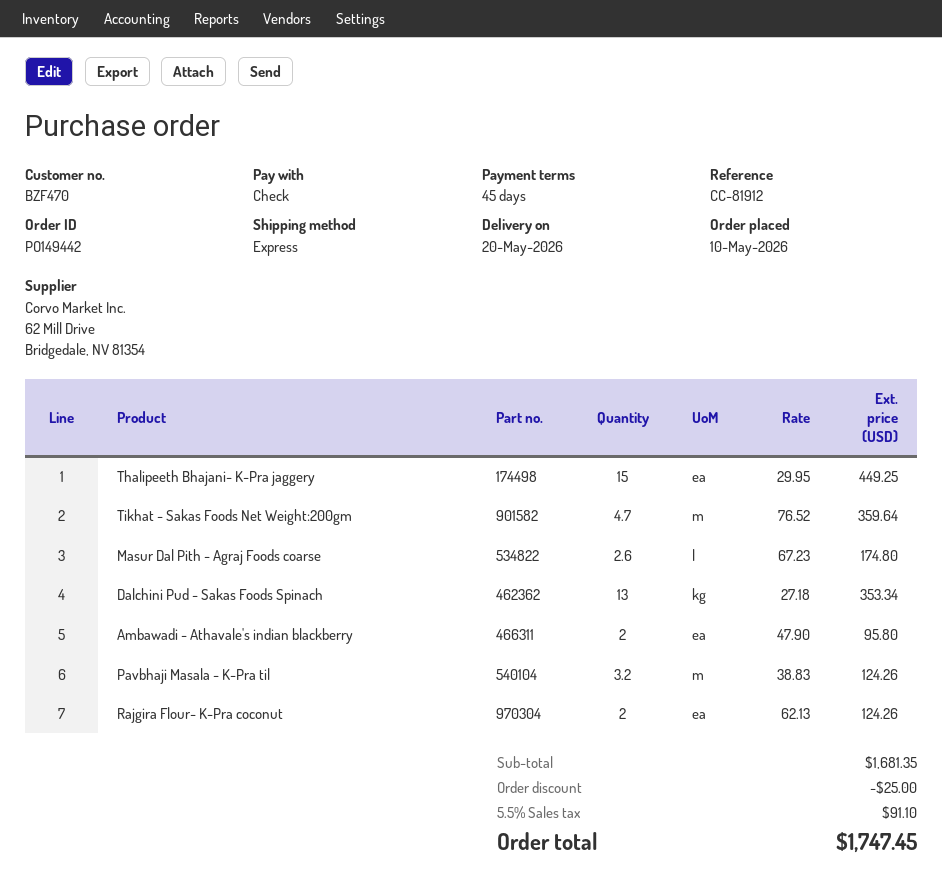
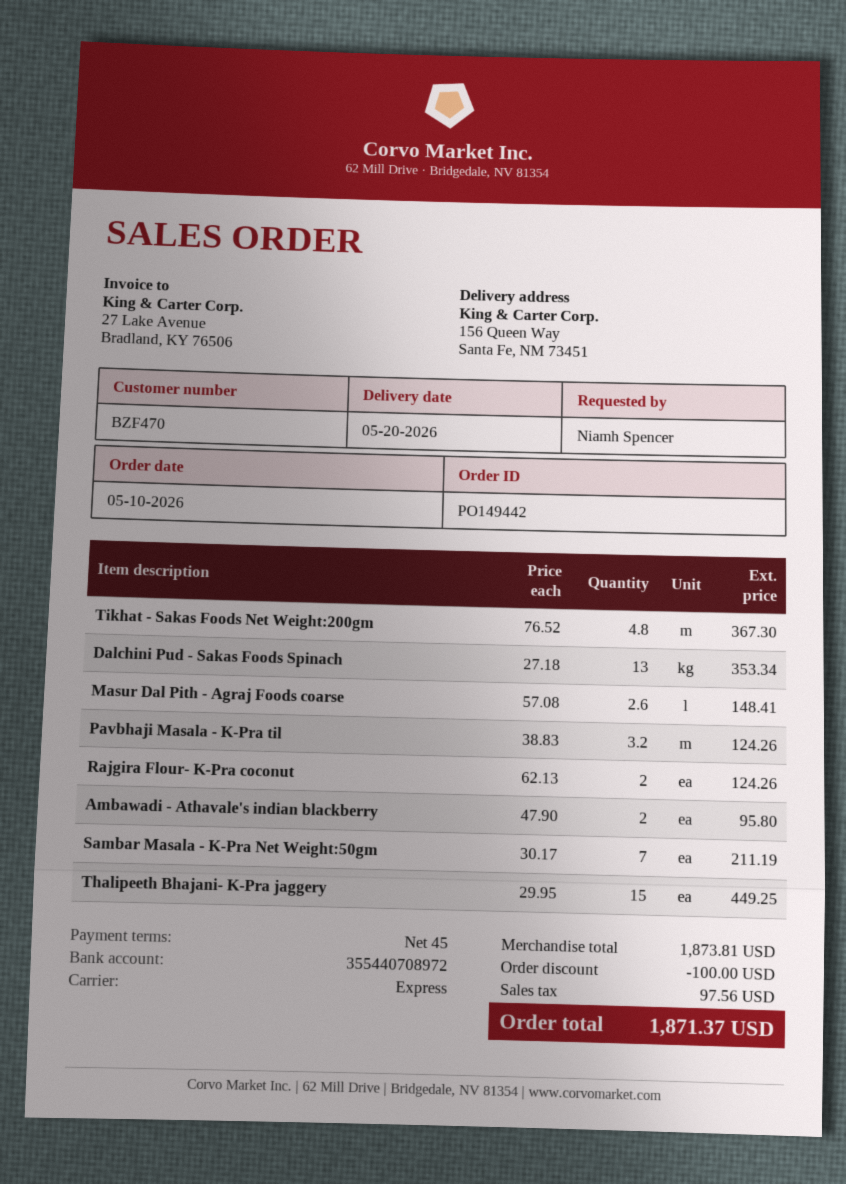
Tikhat - Sakas Foods Net Weight:200gm: 4.7 x 76.52 = 359.64 -> 4.8 x 76.52 = 367.30
Masur Dal Pith - Agraj Foods coarse: 2.6 x 67.23 = 174.80 -> 2.6 x 57.08 = 148.41
Sambar Masala - K-Pra Net Weight:50gm: none -> 7 x 30.17 = 211.19
subtotal: 1681.35 -> 1873.81
discount: 25.00 -> 100.00
tax: 91.10 -> 97.56
total: 1747.45 -> 1871.37

